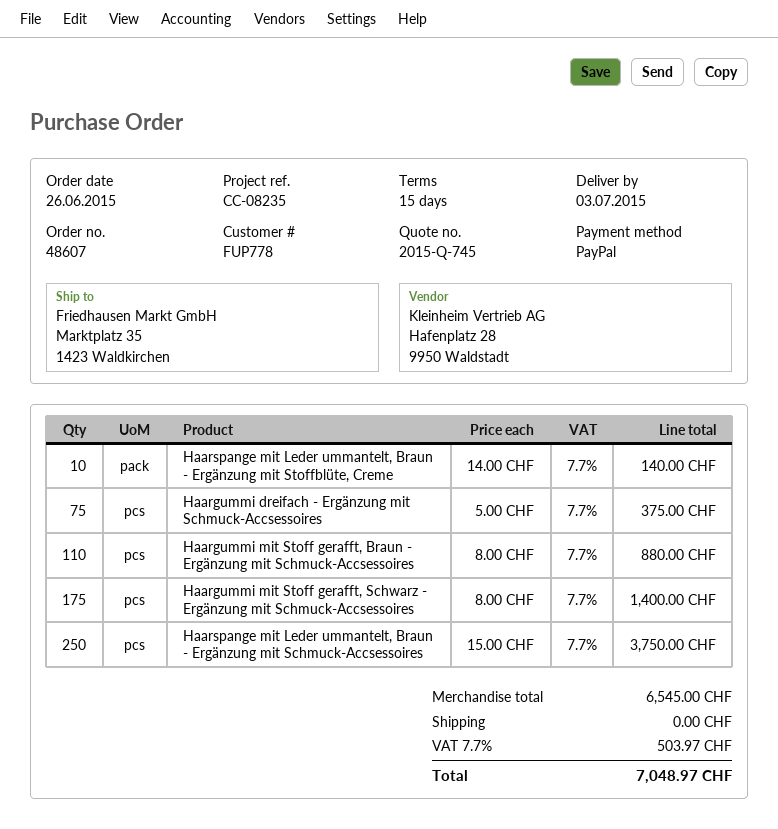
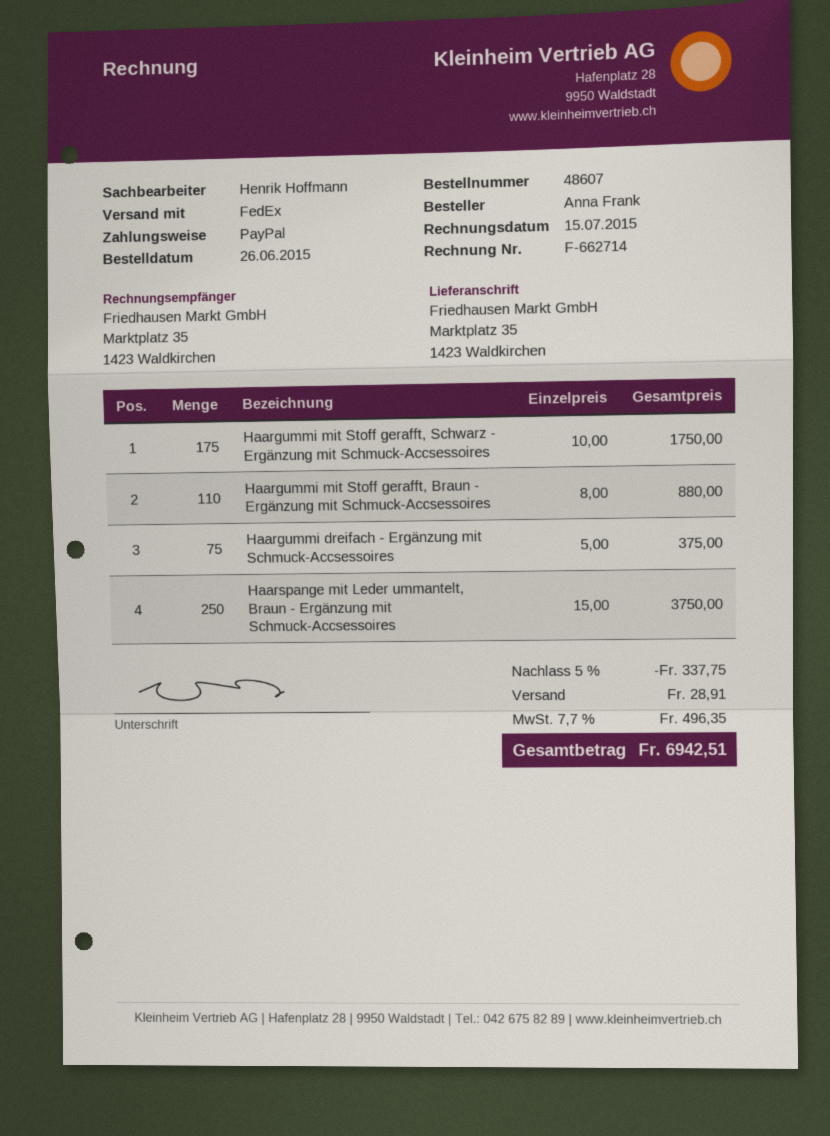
Haarspange mit Leder ummantelt, Braun - Ergänzung mit Stoffblüte, Creme: 10 x 14.00 = 140.00 -> none
Haargummi mit Stoff gerafft, Schwarz - Ergänzung mit Schmuck-Accsessoires: 175 x 8.00 = 1400.00 -> 175 x 10.00 = 1750.00
discount: none -> 5% = 337.75
shipping: 0.00 -> 28.91
tax: 7.7% = 503.97 -> 7.7% = 496.35
total: 7048.97 -> 6942.51

